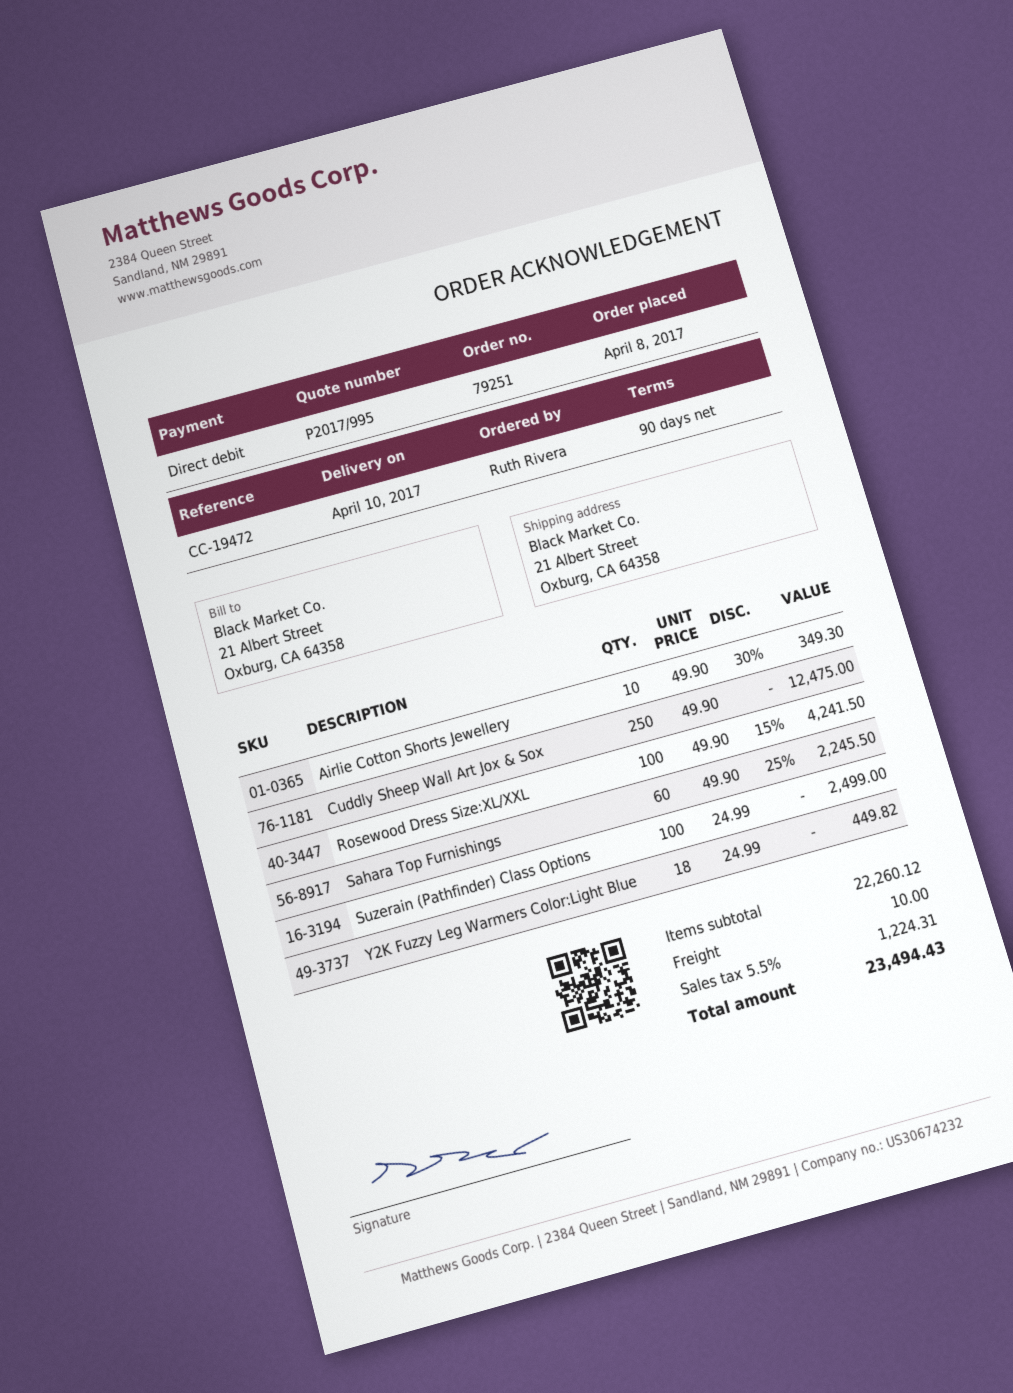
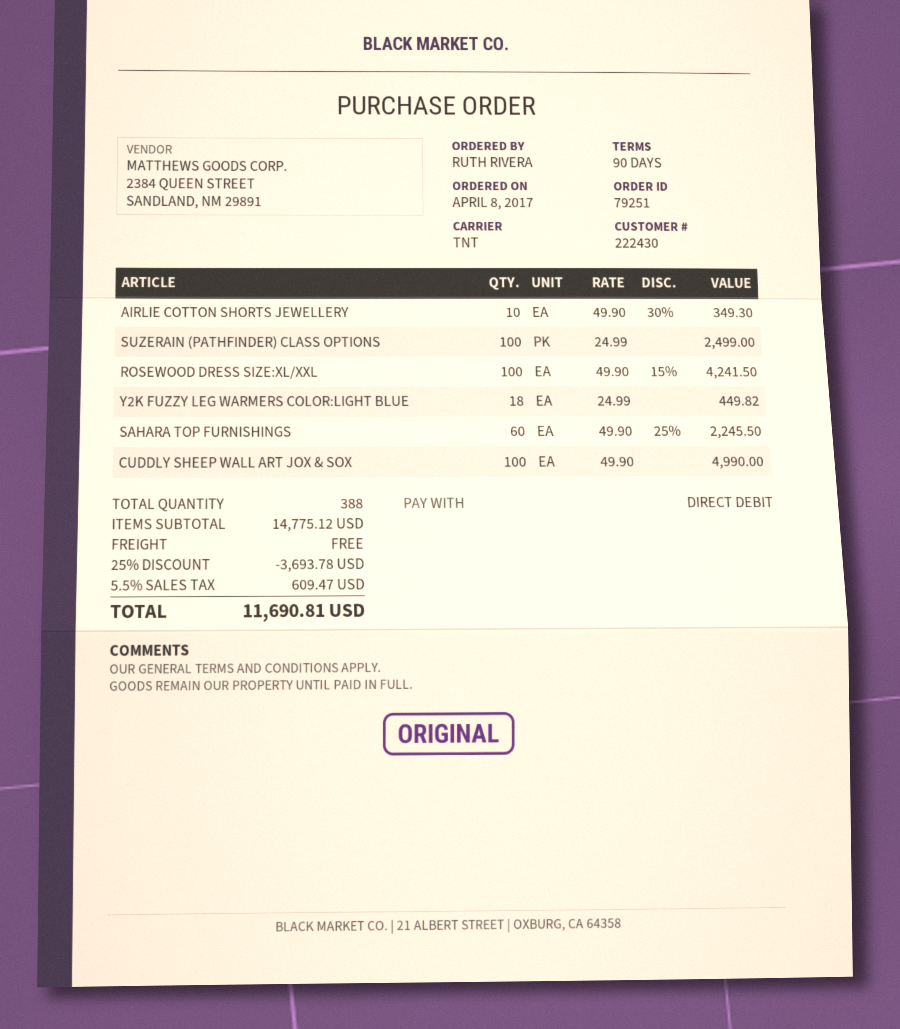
Cuddly Sheep Wall Art Jox & Sox: 250 x 49.90 = 12475.00 -> 100 x 49.90 = 4990.00
subtotal: 22260.12 -> 14775.12
discount: none -> 25% = 3693.78
shipping: 10.00 -> 0.00
tax: 5.5% = 1224.31 -> 5.5% = 609.47
total: 23494.43 -> 11690.81

